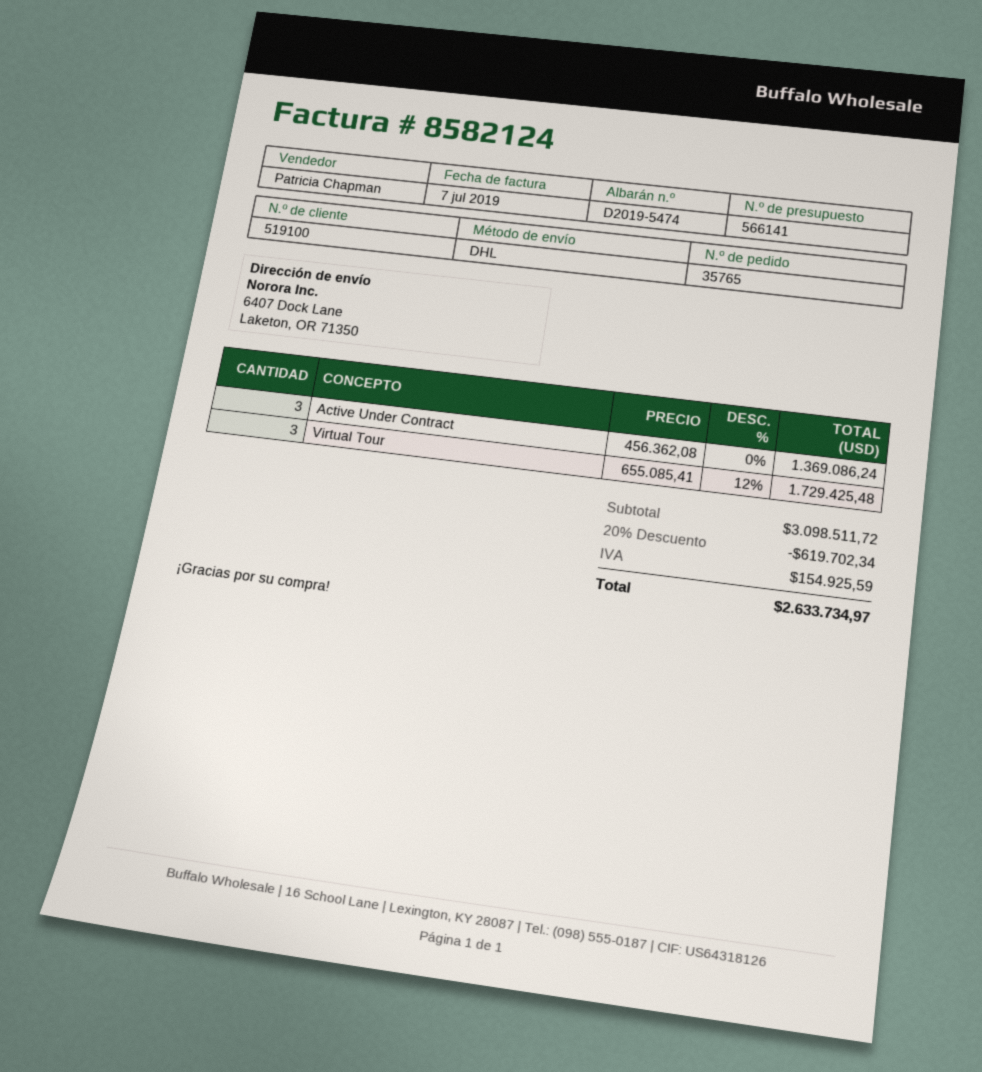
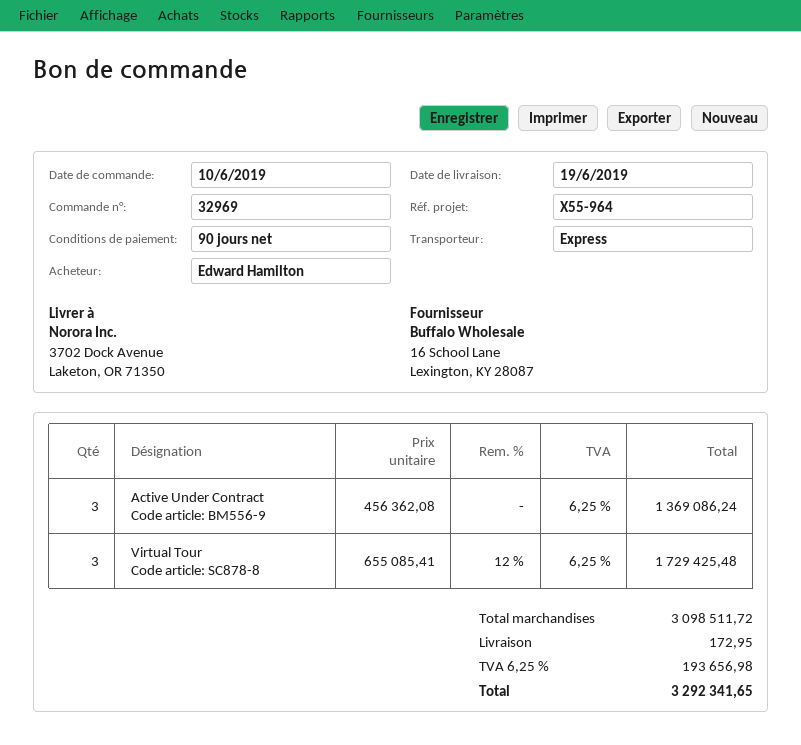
order number: 35765 -> 32969
shipping method: DHL -> express
ship to: 6407 Dock Lane, Laketon, OR 71350 -> 3702 Dock Avenue, Laketon, OR 71350
discount: 20% = 619702.34 -> none
shipping: none -> 172.95
tax: 154925.59 -> 193656.98
total: 2633734.97 -> 3292341.65

